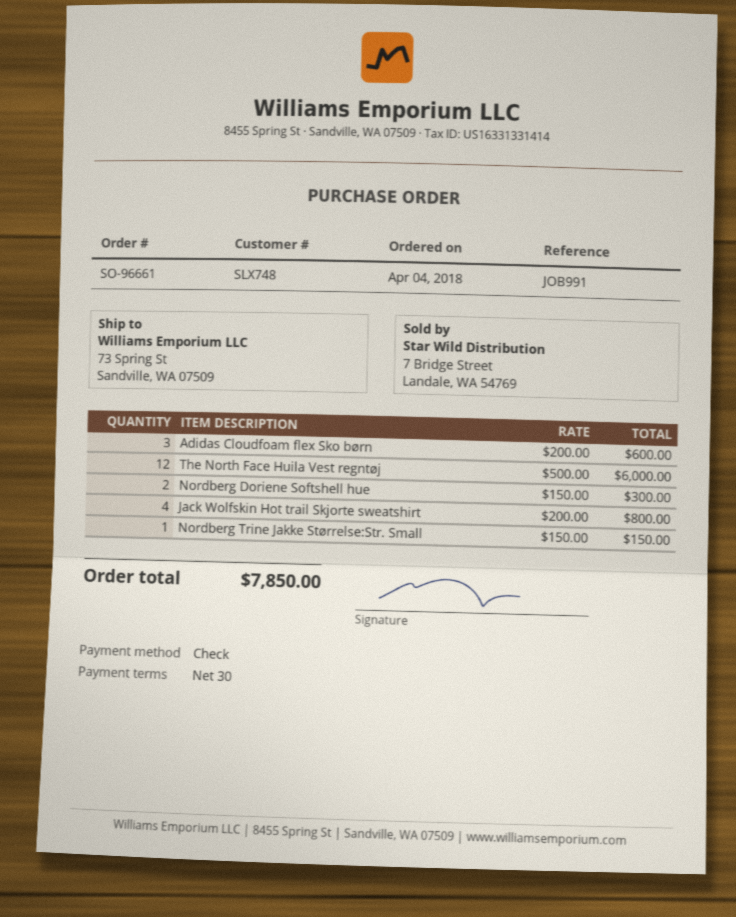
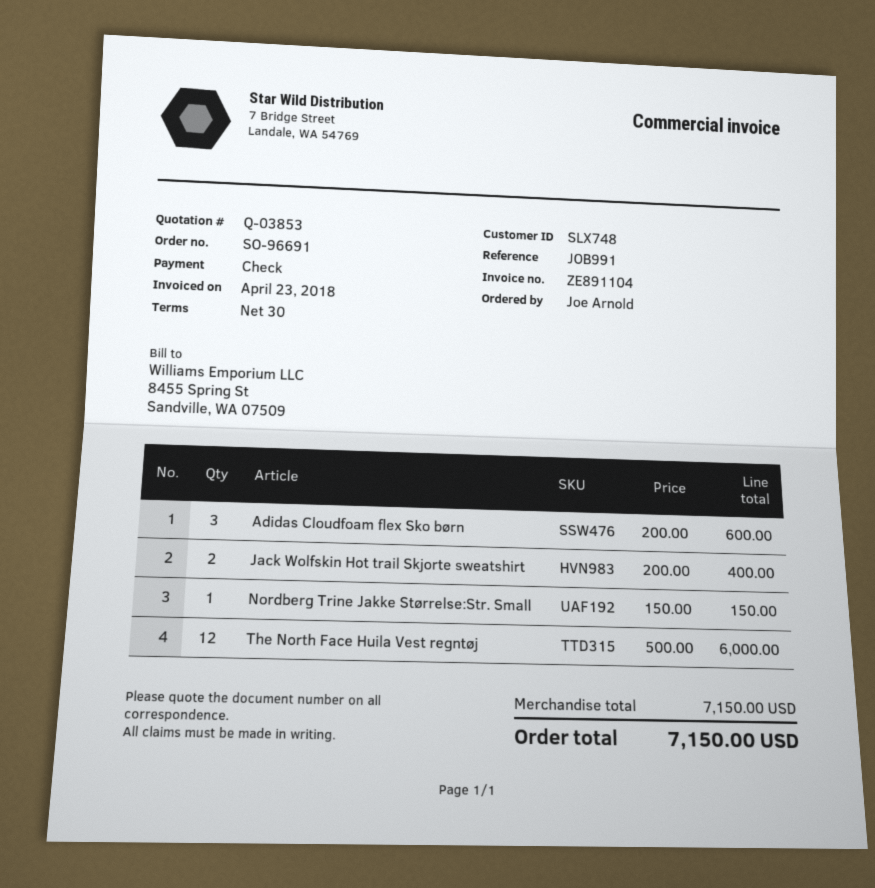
order number: SO-96661 -> SO-96691
Nordberg Doriene Softshell hue: 2 x 150.00 = 300.00 -> none
Jack Wolfskin Hot trail Skjorte sweatshirt: 4 x 200.00 = 800.00 -> 2 x 200.00 = 400.00
total: 7850.00 -> 7150.00

